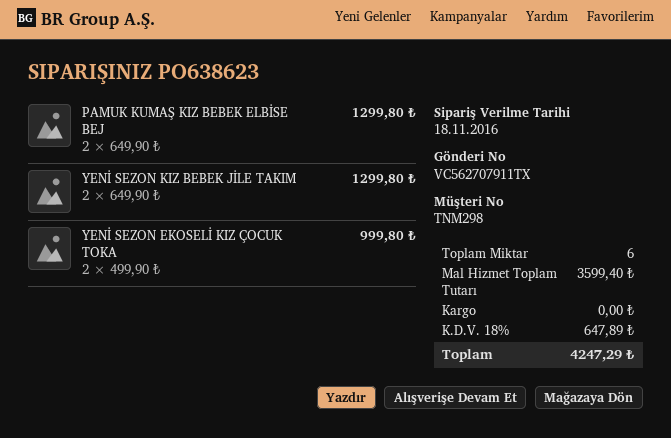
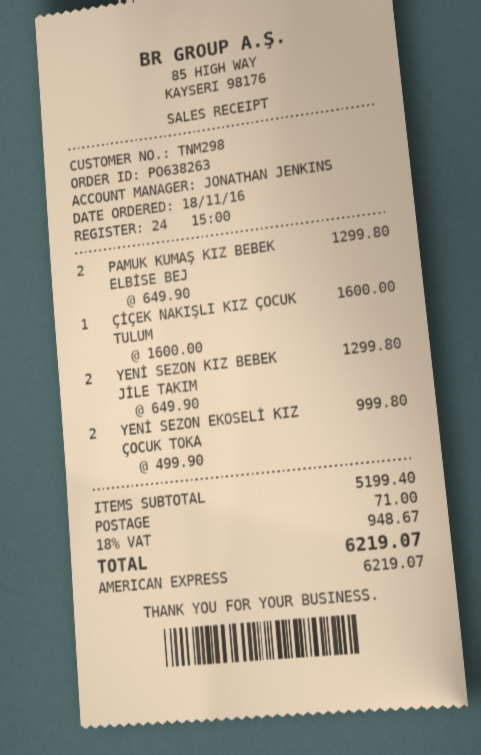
order number: PO638623 -> PO638263
ÇİÇEK NAKIŞLI KIZ ÇOCUK TULUM: none -> 1 x 1600.00 = 1600.00
subtotal: 3599.40 -> 5199.40
shipping: 0.00 -> 71.00
tax: 18% = 647.89 -> 18% = 948.67
total: 4247.29 -> 6219.07

